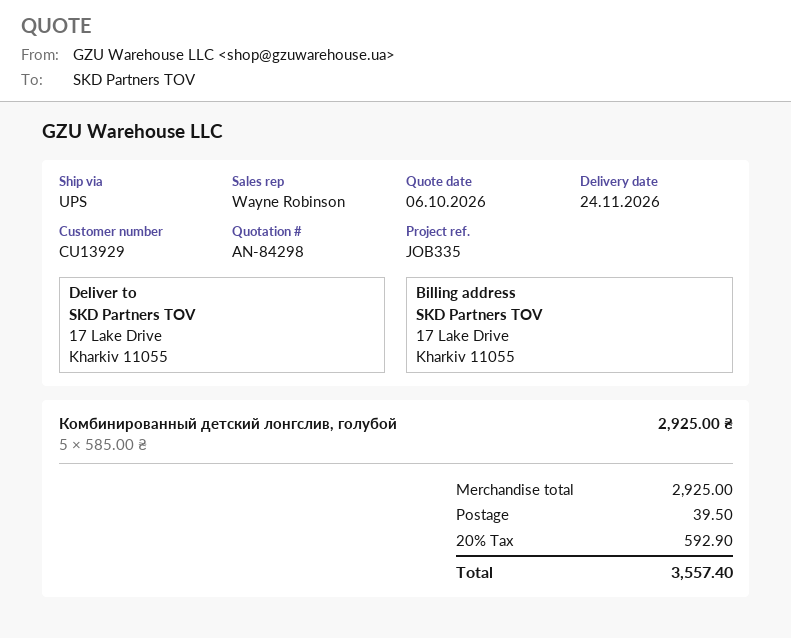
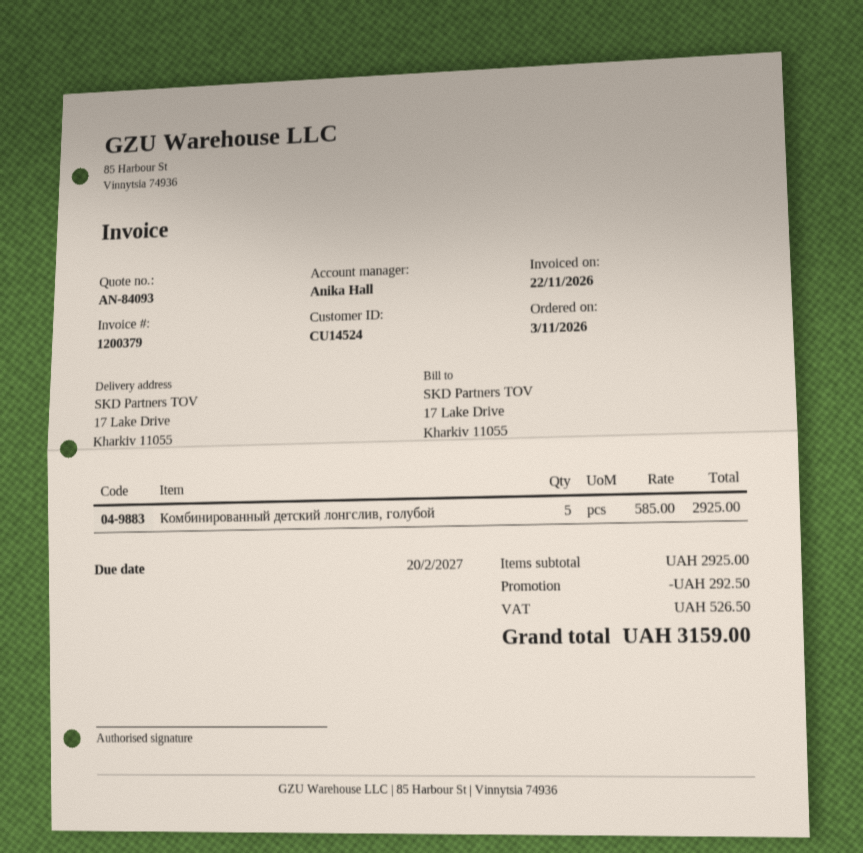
quote number: AN-84298 -> AN-84093
customer number: CU13929 -> CU14524
sales rep: Wayne Robinson -> Anika Hall
discount: none -> 292.50
shipping: 39.50 -> none
tax: 592.90 -> 526.50
total: 3557.40 -> 3159.00

